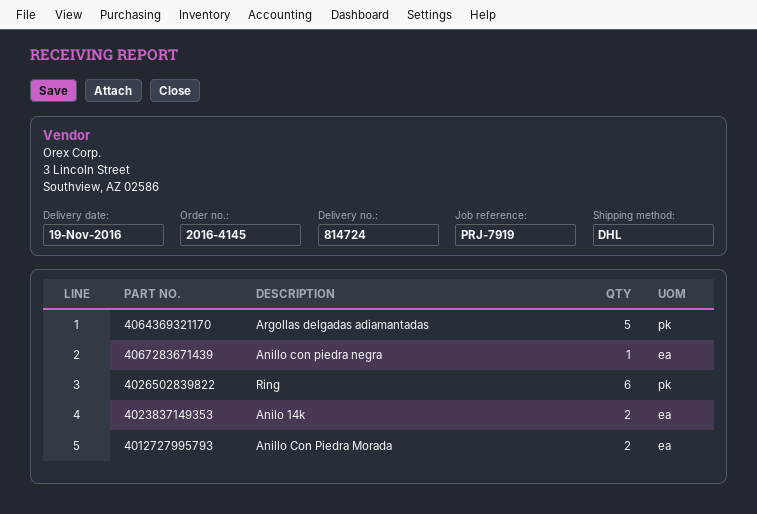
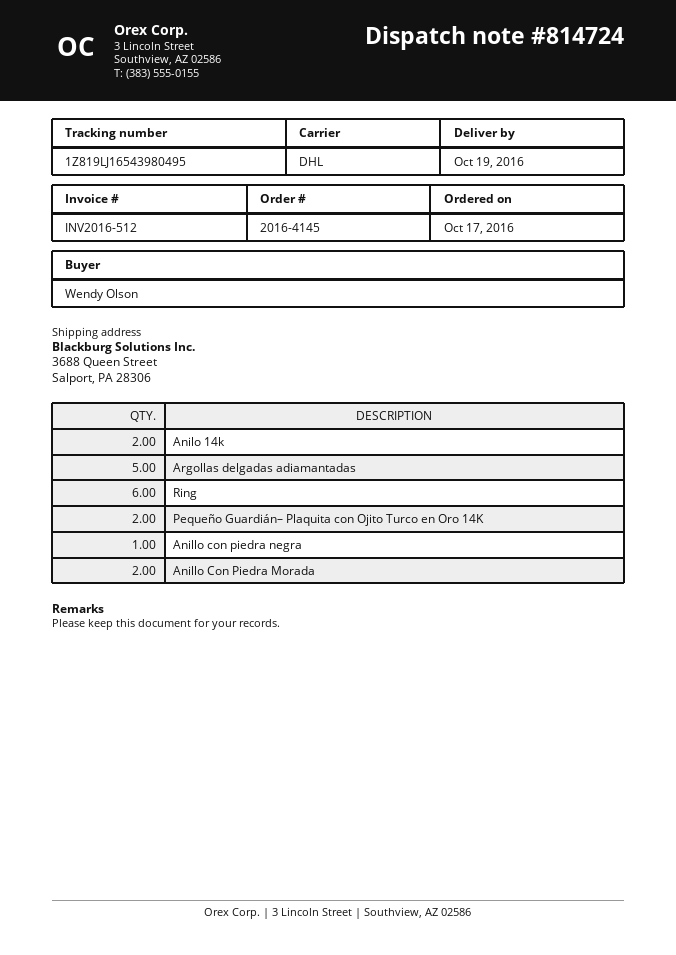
delivery date: 2016-11-19 -> 2016-10-19
Pequeño Guardián– Plaquita con Ojito Turco en Oro 14K: none -> 2

